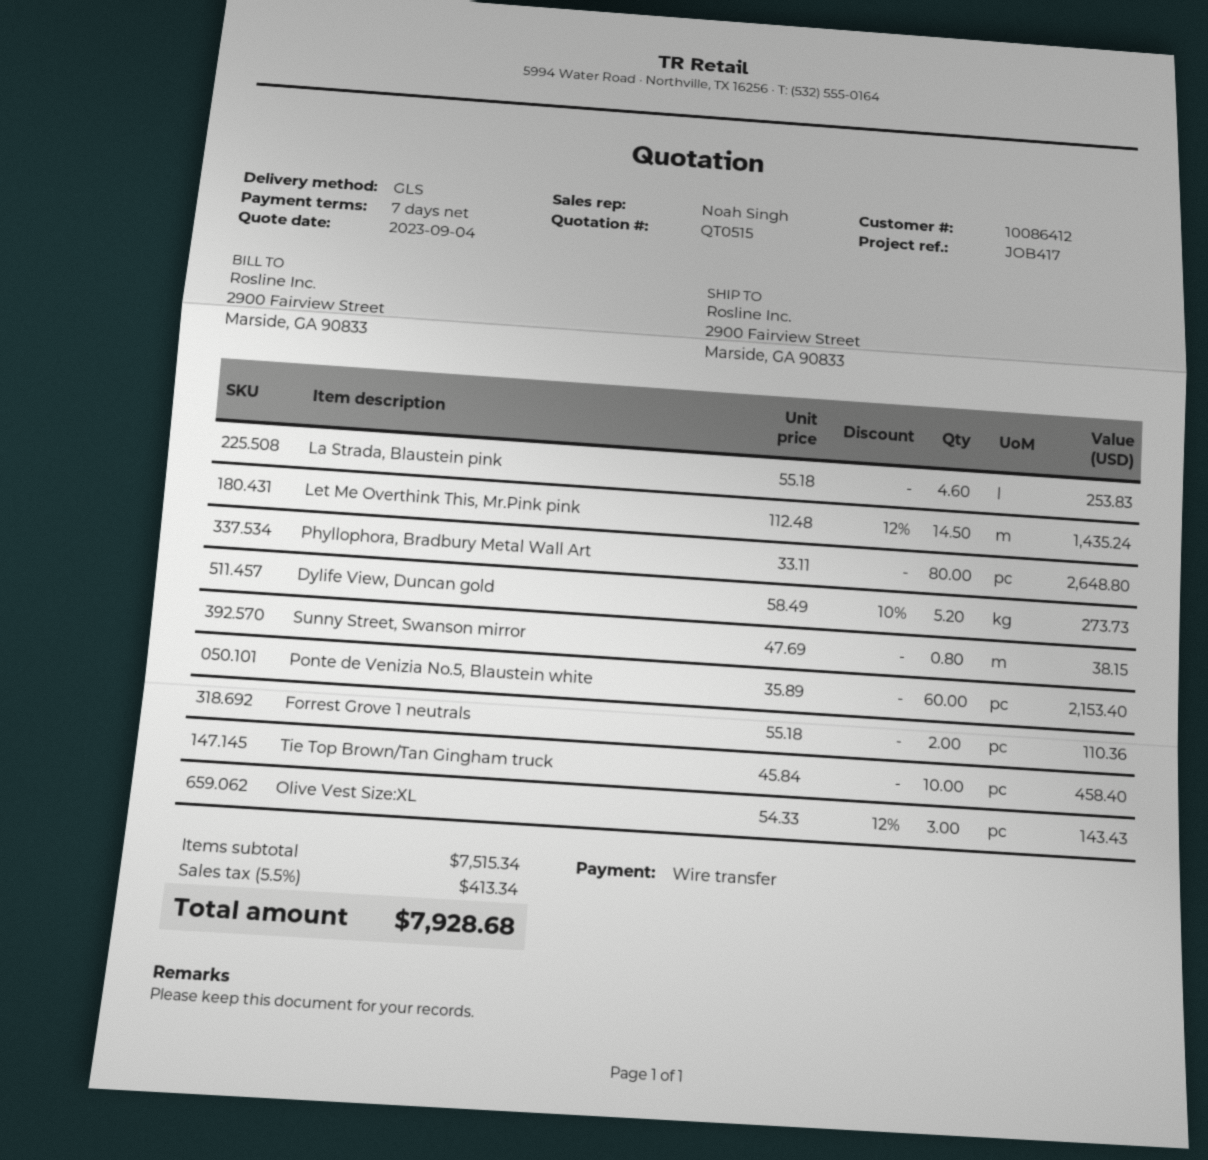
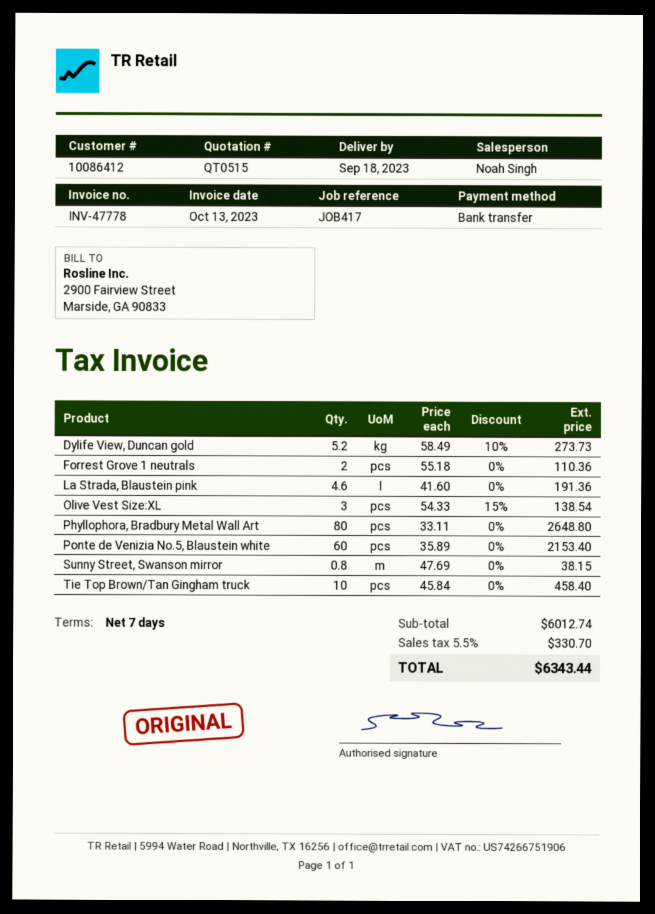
La Strada, Blaustein pink: 4.6 x 55.18 = 253.83 -> 4.6 x 41.60 = 191.36
Let Me Overthink This, Mr.Pink pink: 14.5 x 112.48 - 12% = 1435.24 -> none
Olive Vest Size:XL: 3 x 54.33 - 12% = 143.43 -> 3 x 54.33 - 15% = 138.54
subtotal: 7515.34 -> 6012.74
tax: 5.5% = 413.34 -> 5.5% = 330.70
total: 7928.68 -> 6343.44

